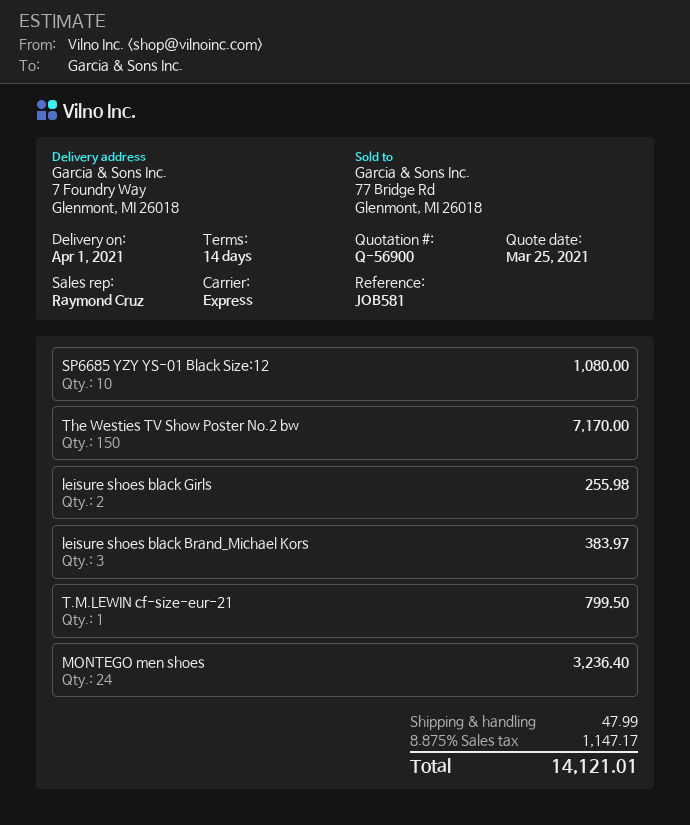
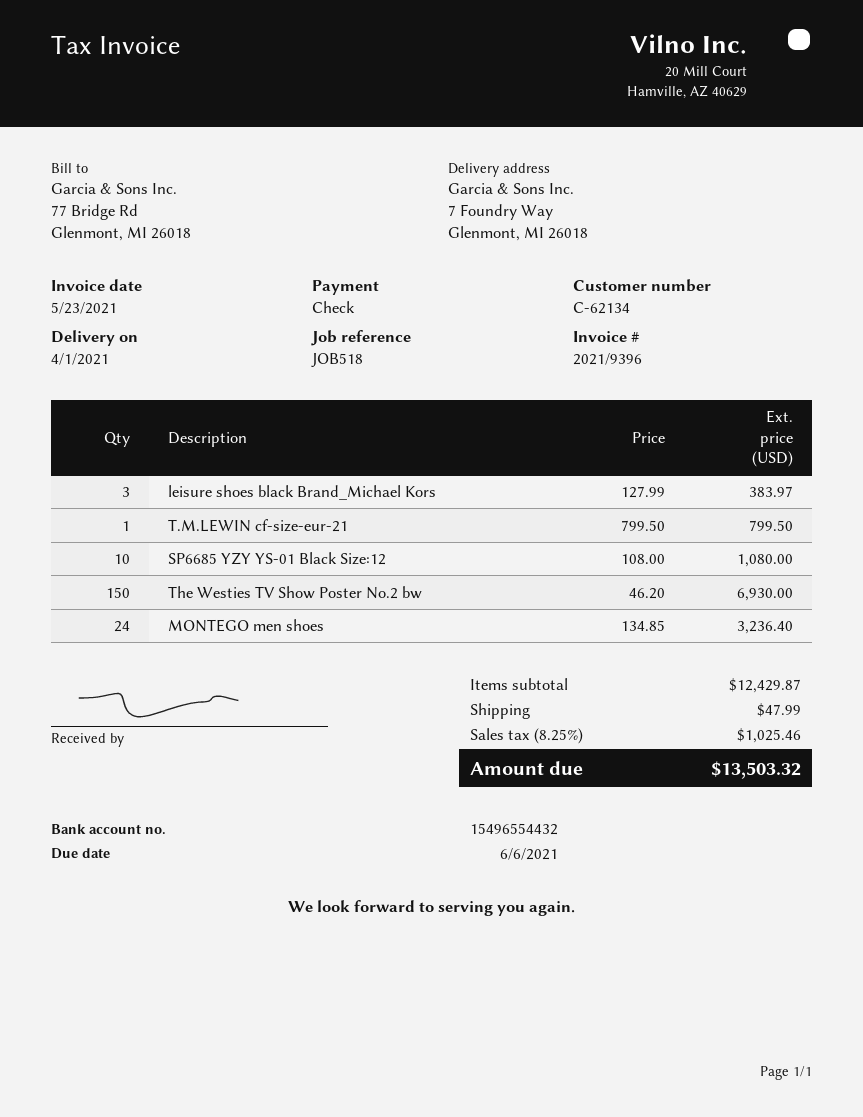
reference: JOB581 -> JOB518
The Westies TV Show Poster No.2 bw: 150 for 7170.00 -> 150 for 6930.00
leisure shoes black Girls: 2 for 255.98 -> none
tax: 8.875% = 1147.17 -> 8.25% = 1025.46
total: 14121.01 -> 13503.32

